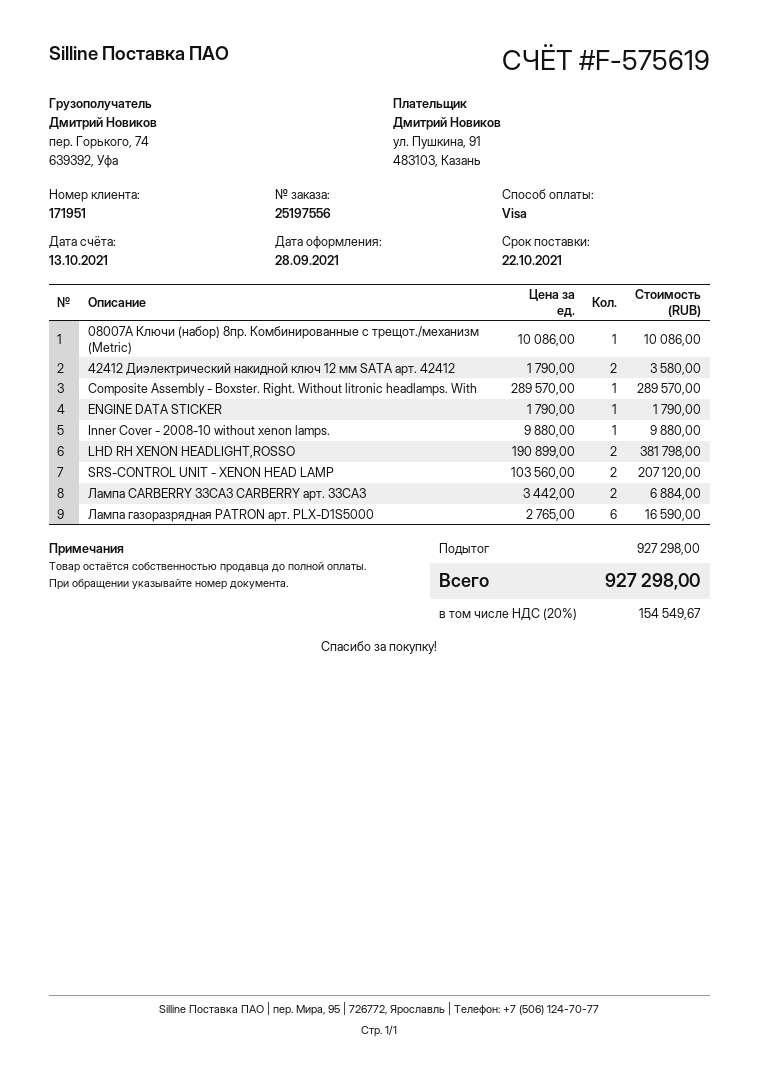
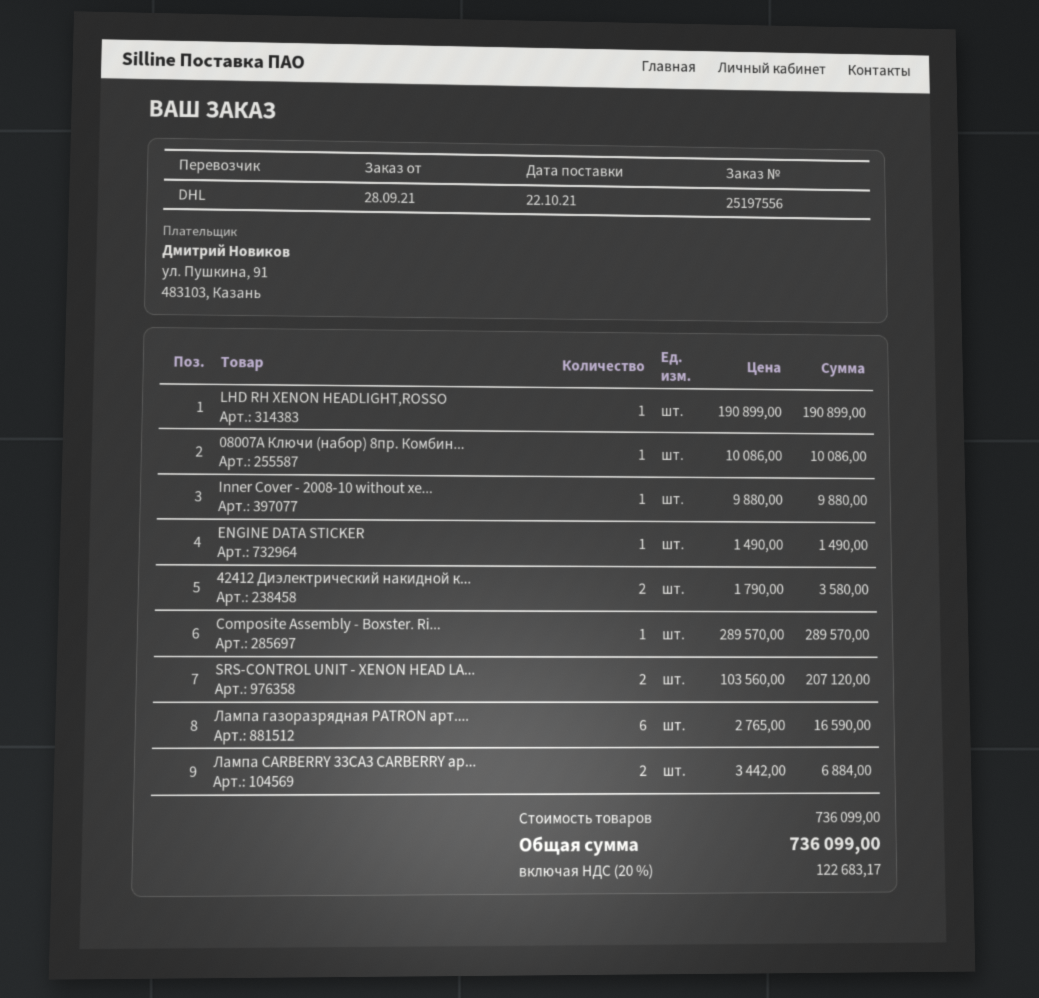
ENGINE DATA STICKER: 1 x 1790.00 = 1790.00 -> 1 x 1490.00 = 1490.00
LHD RH XENON HEADLIGHT,ROSSO: 2 x 190899.00 = 381798.00 -> 1 x 190899.00 = 190899.00
subtotal: 927298.00 -> 736099.00
tax: 20% = 154549.67 -> 20% = 122683.17
total: 927298.00 -> 736099.00

